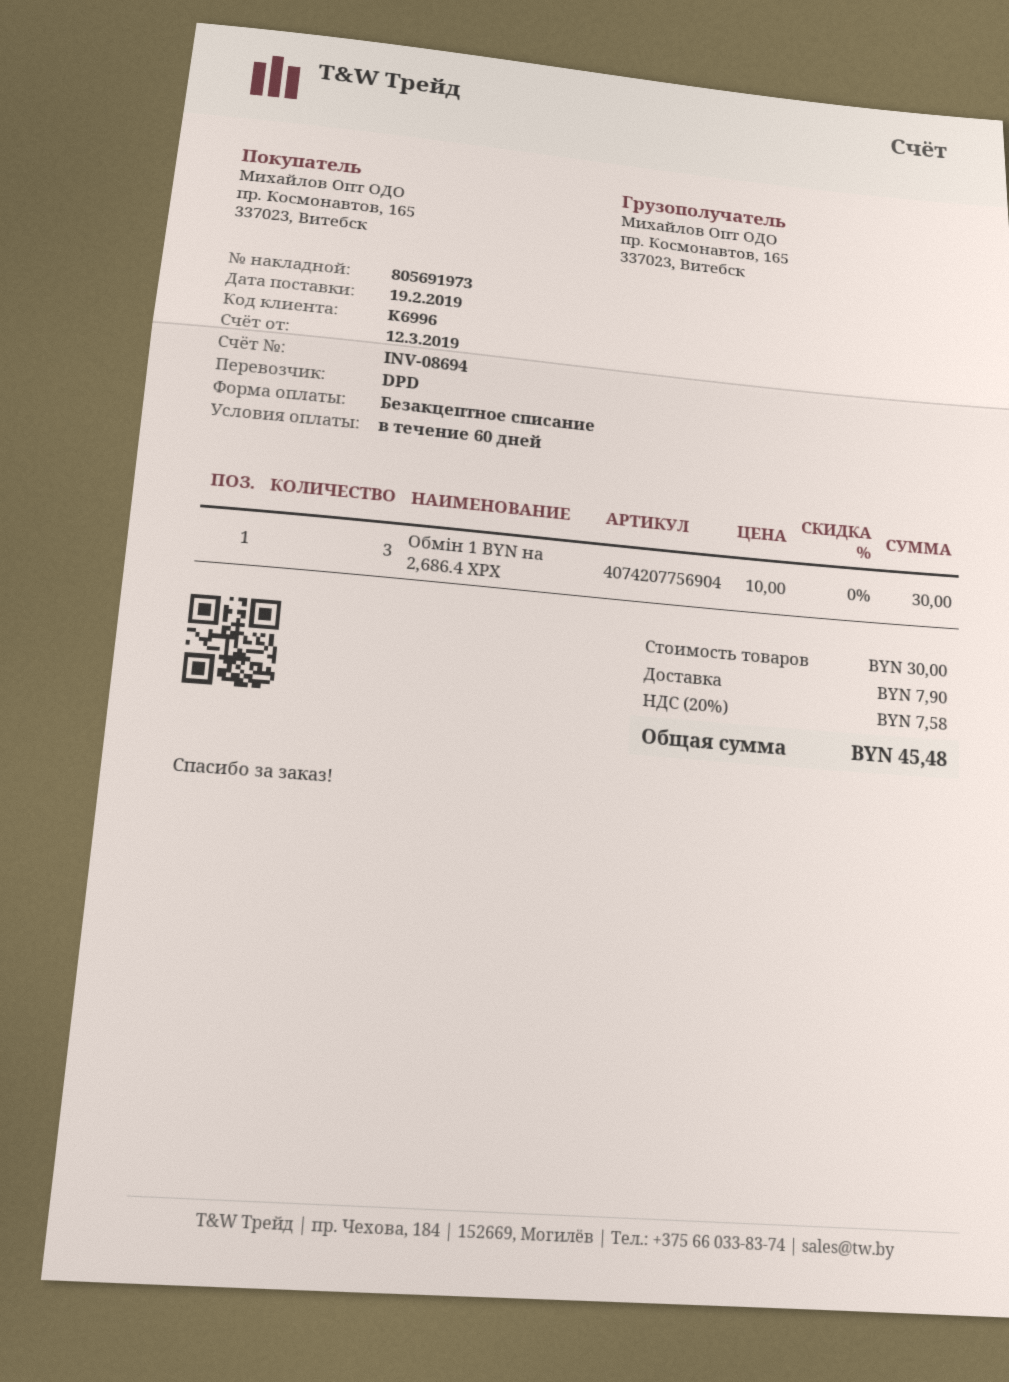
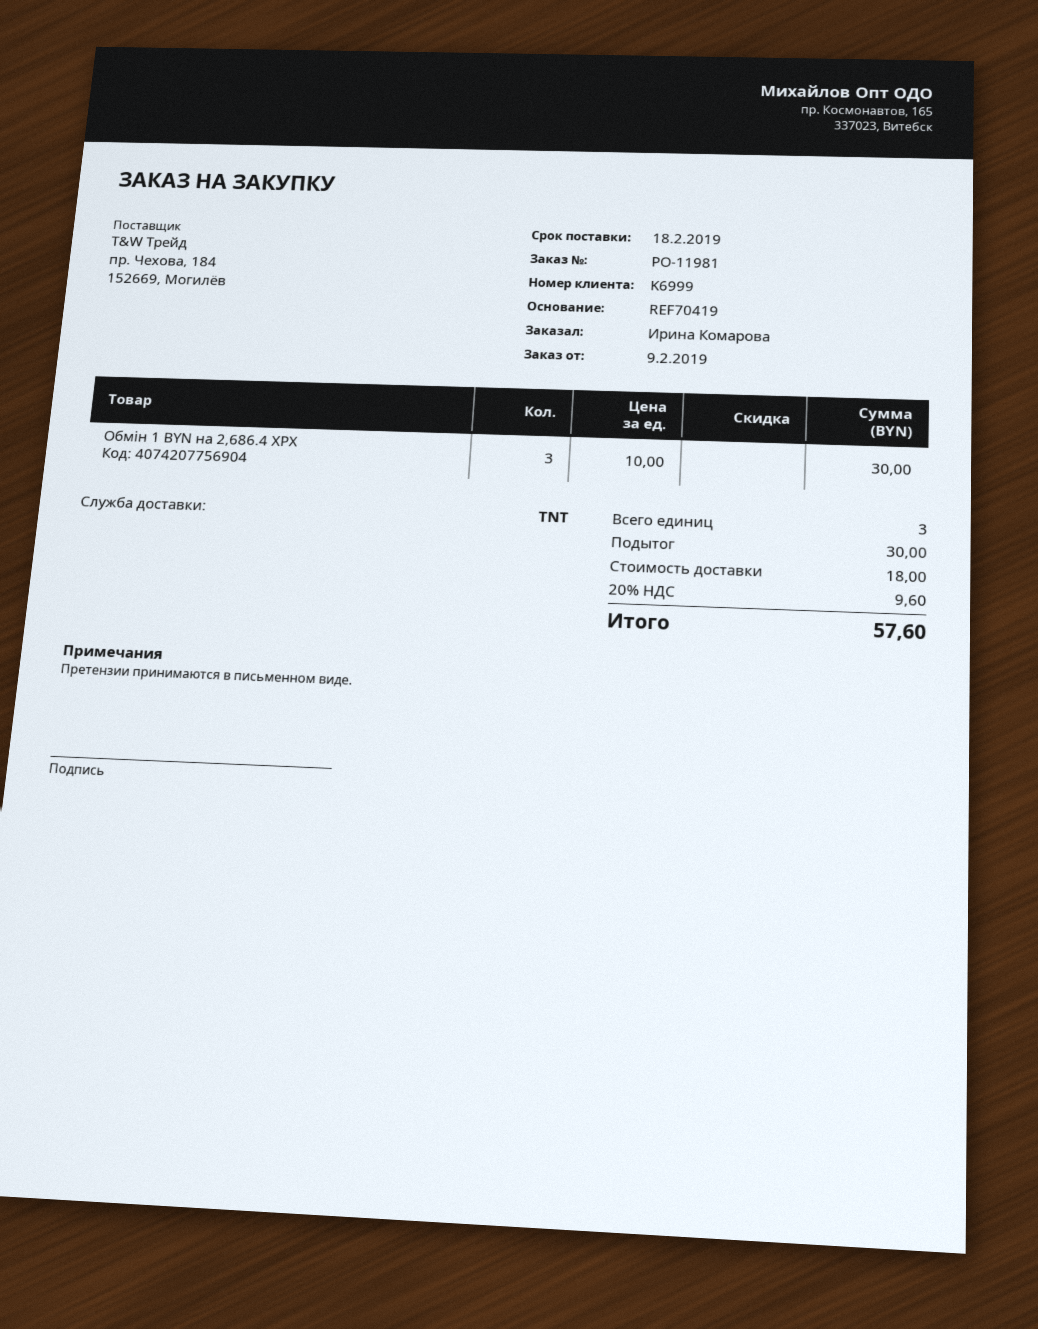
delivery date: 2019-02-19 -> 2019-02-18
customer number: K6996 -> K6999
shipping method: DPD -> TNT
shipping: 7.90 -> 18.00
tax: 20% = 7.58 -> 20% = 9.60
total: 45.48 -> 57.60

